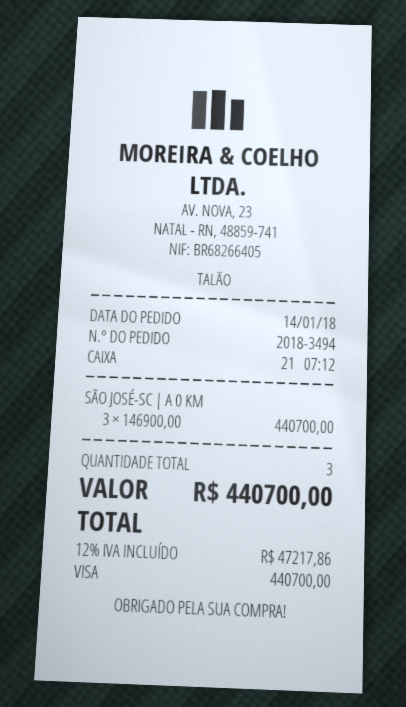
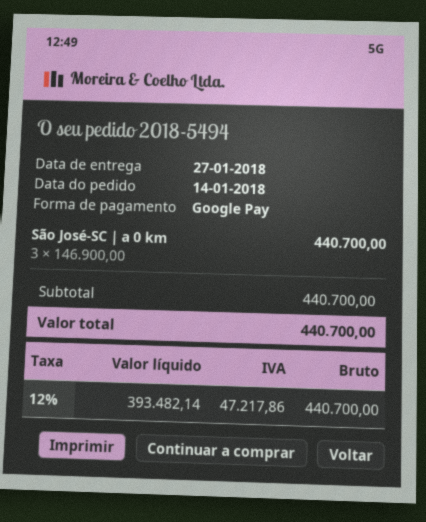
order number: 2018-3494 -> 2018-5494
payment method: Visa -> Google Pay

